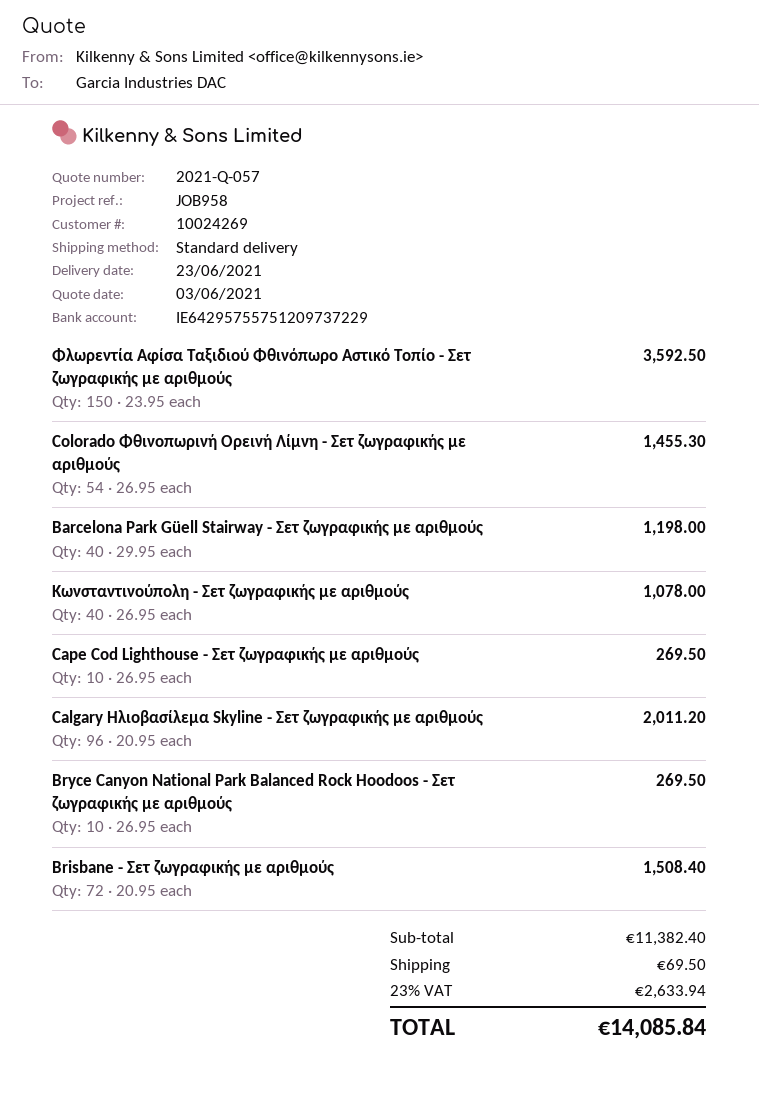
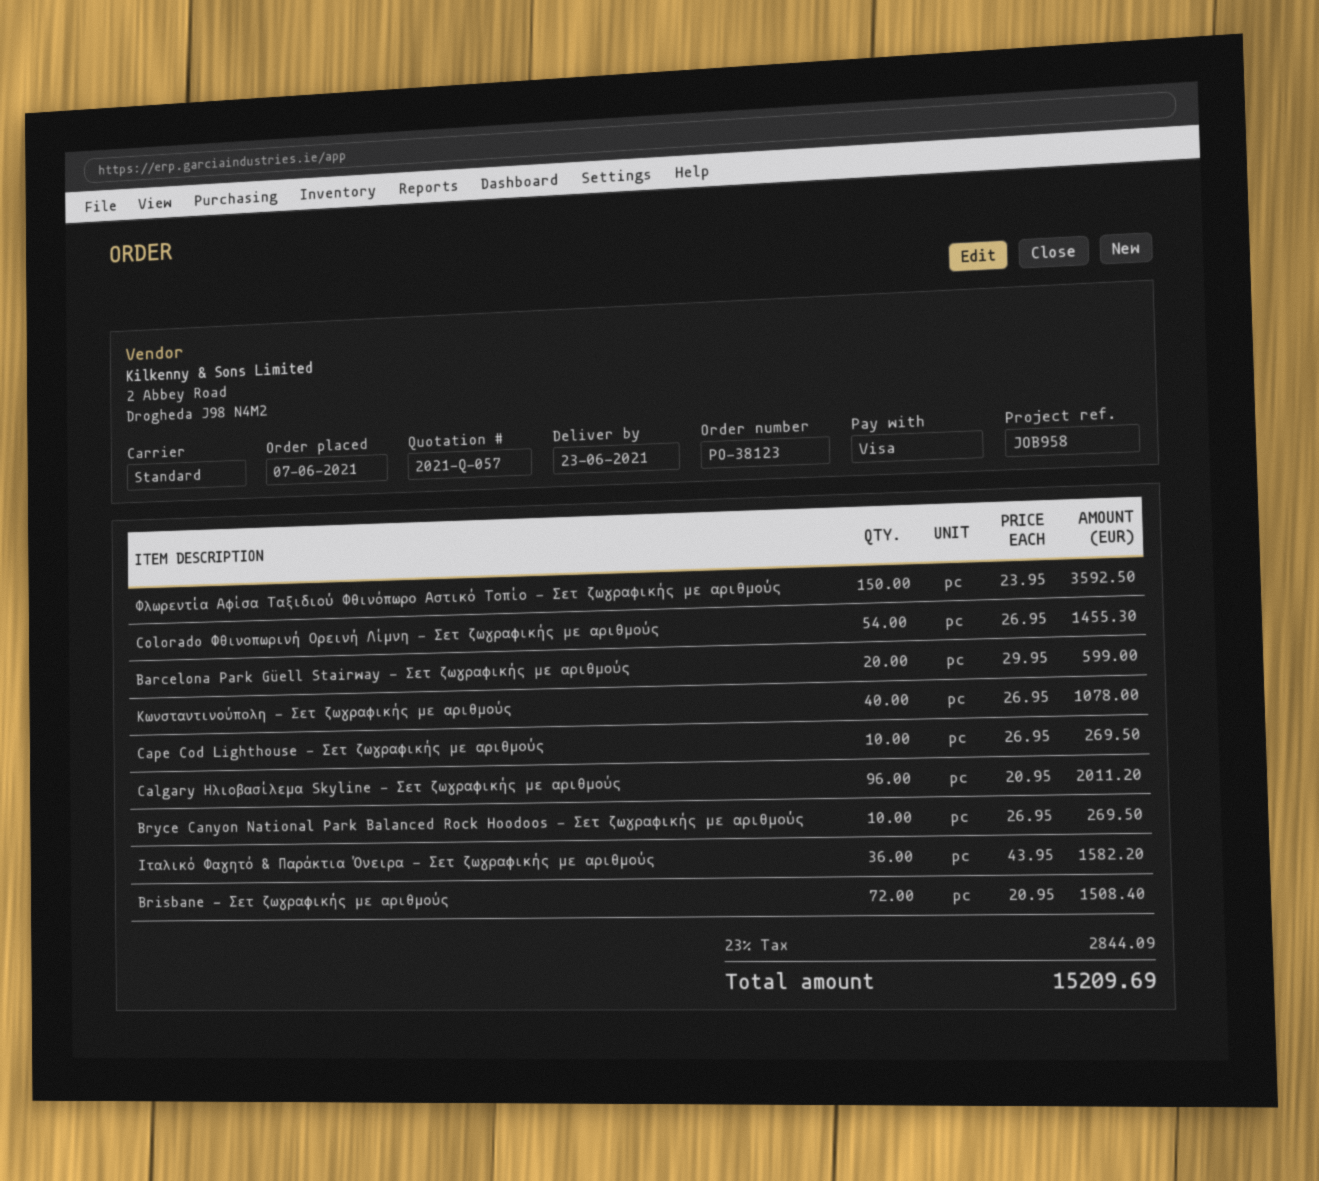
Barcelona Park Güell Stairway - Σετ ζωγραφικής με αριθμούς: 40 x 29.95 = 1198.00 -> 20 x 29.95 = 599.00
Ιταλικό Φαγητό & Παράκτια Όνειρα - Σετ ζωγραφικής με αριθμούς: none -> 36 x 43.95 = 1582.20
shipping: 69.50 -> none
tax: 23% = 2633.94 -> 23% = 2844.09
total: 14085.84 -> 15209.69

